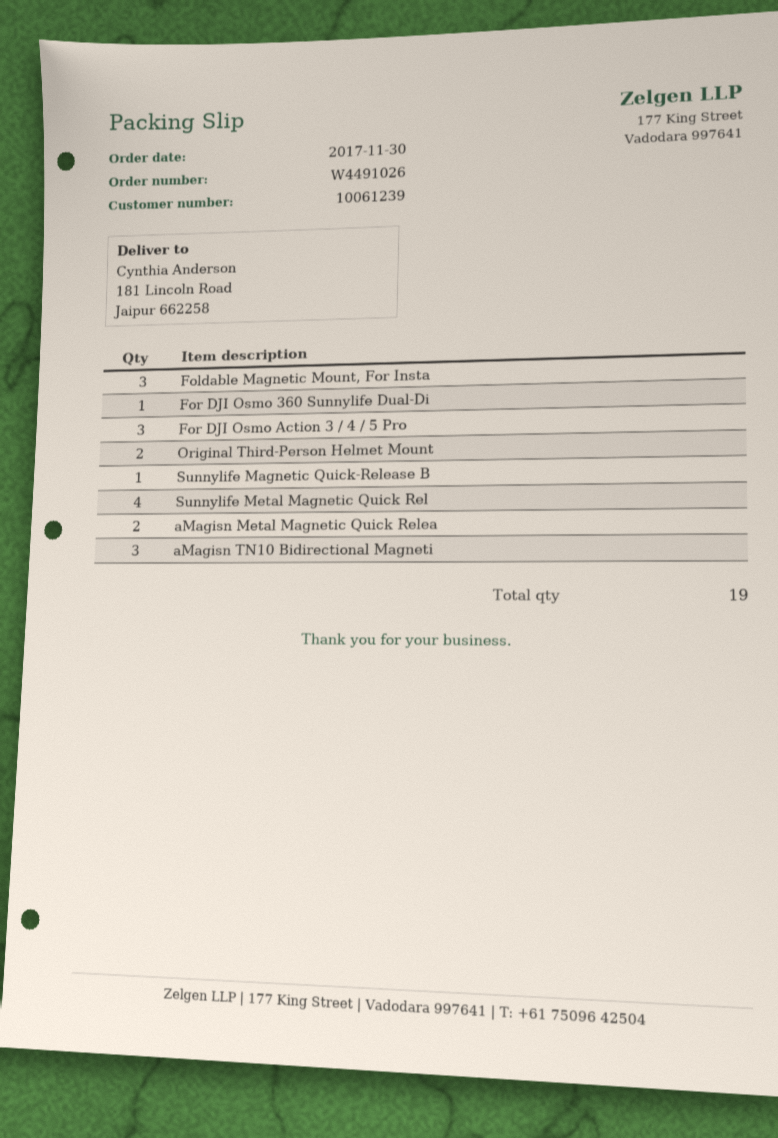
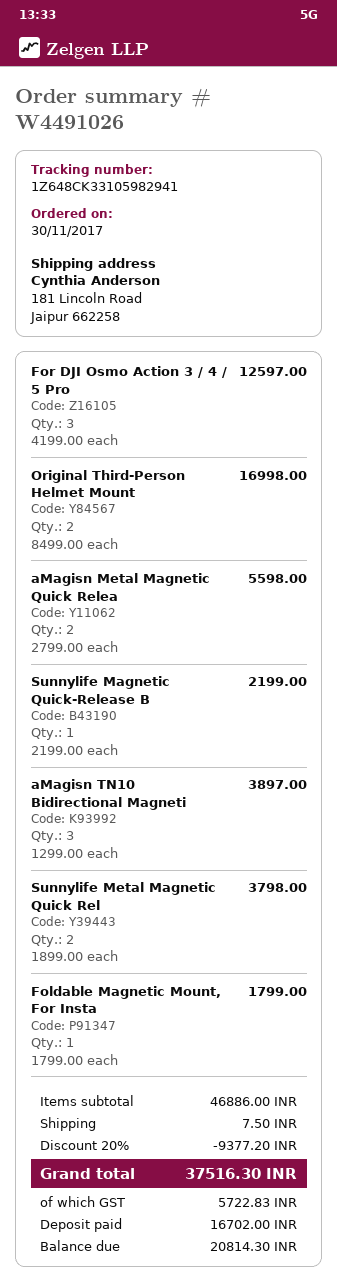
Foldable Magnetic Mount, For Insta: 3 -> 1
For DJI Osmo 360 Sunnylife Dual-Di: 1 -> none
Sunnylife Metal Magnetic Quick Rel: 4 -> 2

